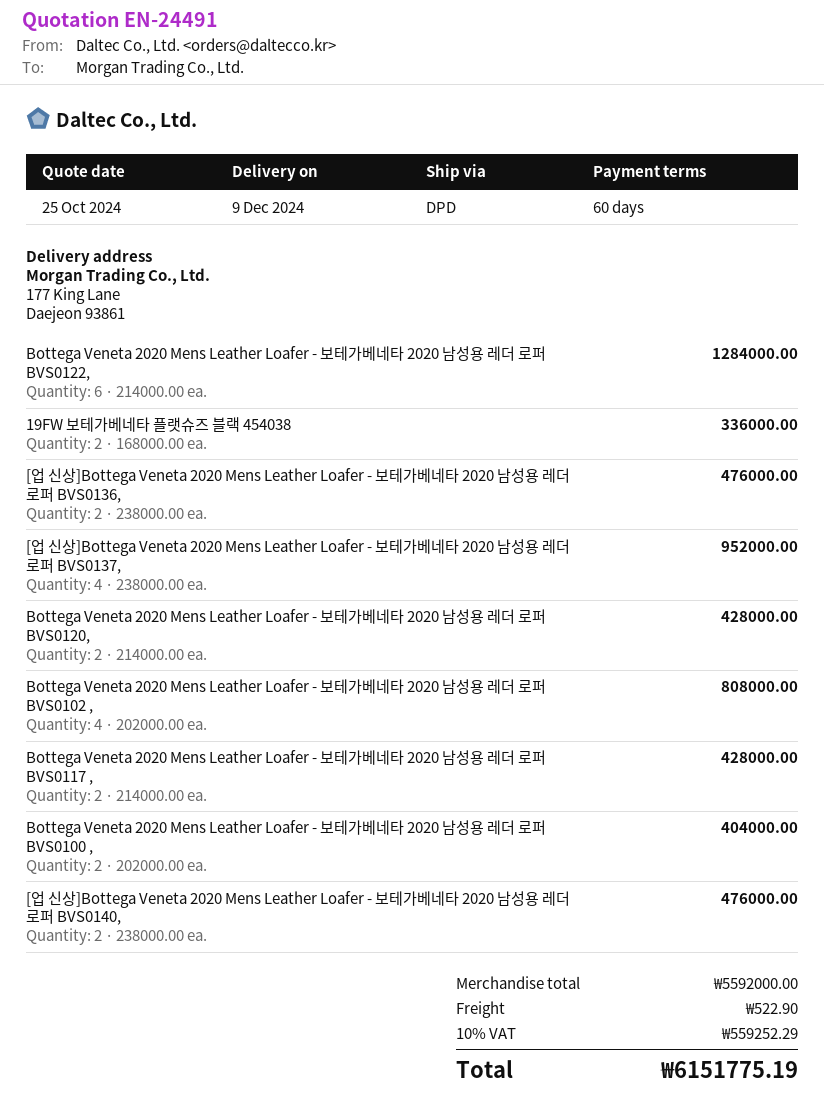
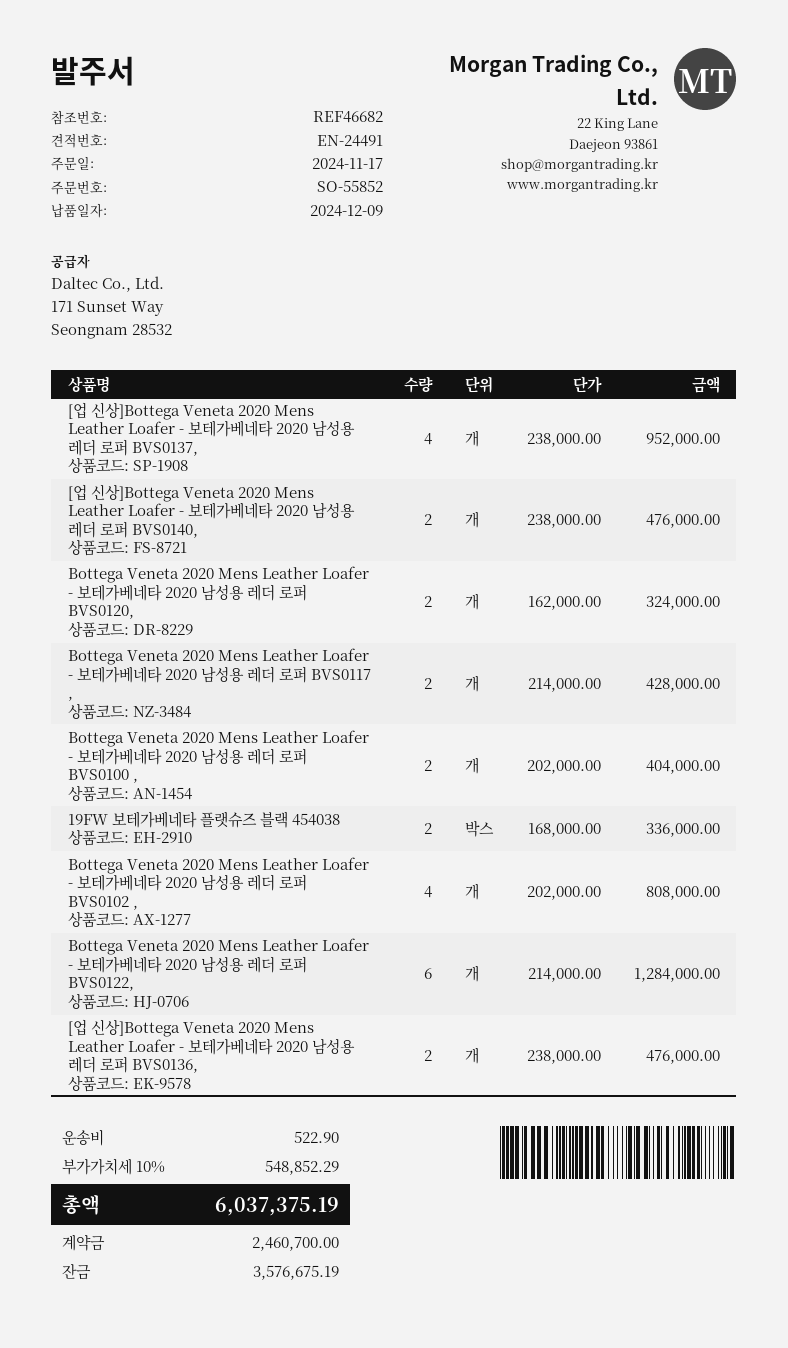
Bottega Veneta 2020 Mens Leather Loafer - 보테가베네타 2020 남성용 레더 로퍼 BVS0120,: 2 x 214000.00 = 428000.00 -> 2 x 162000.00 = 324000.00
tax: 10% = 559252.29 -> 10% = 548852.29
total: 6151775.19 -> 6037375.19

